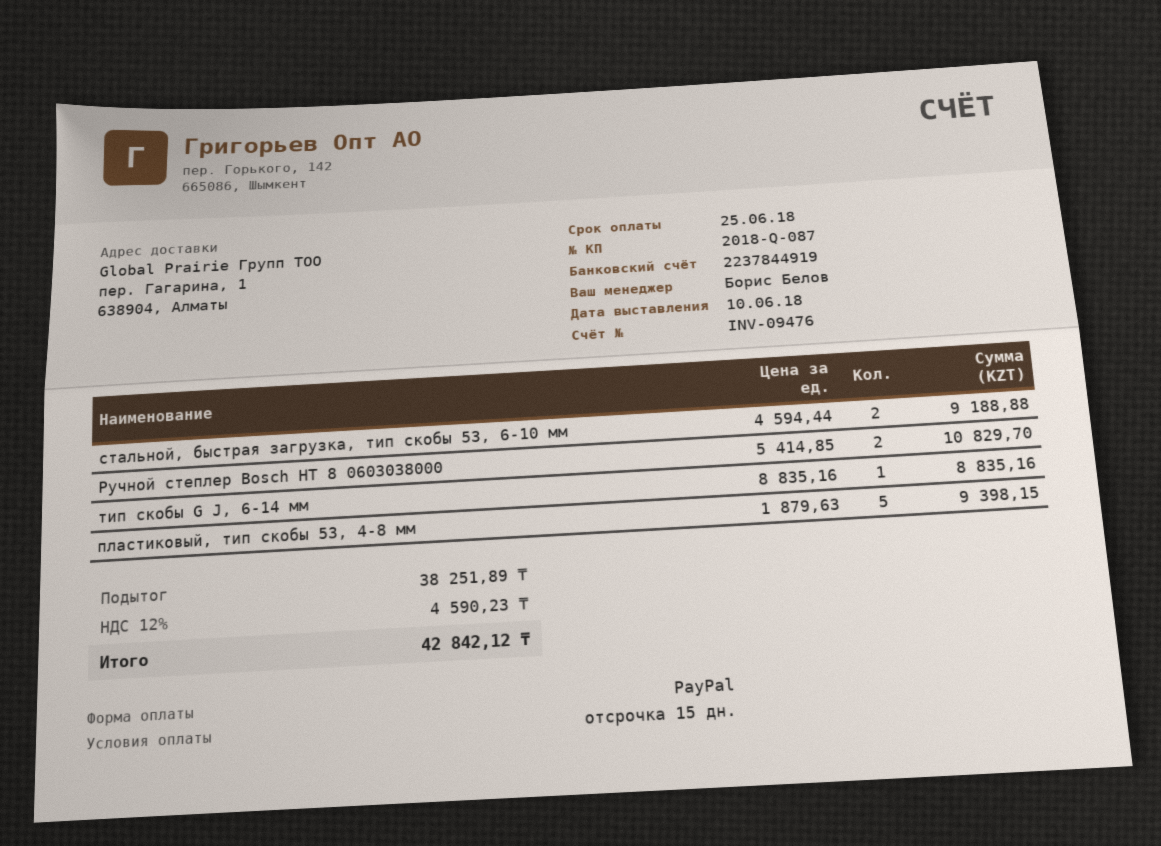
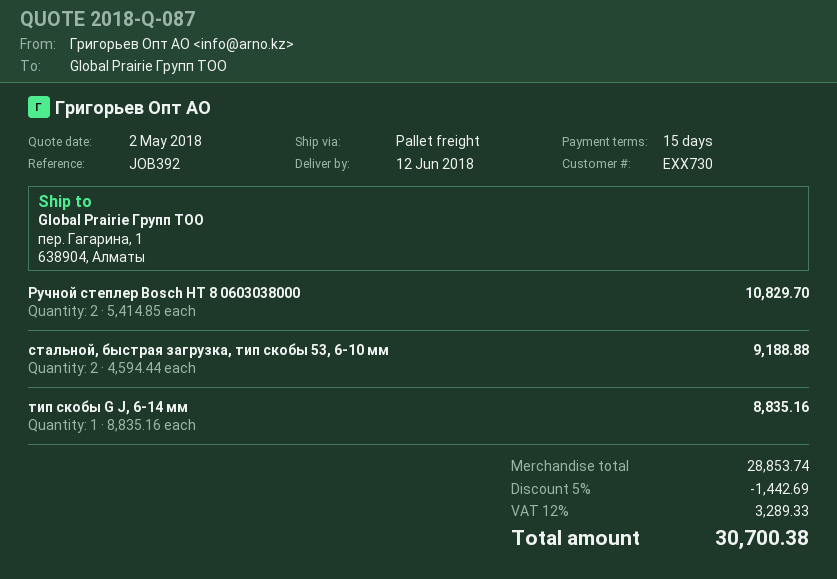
пластиковый, тип скобы 53, 4-8 мм: 5 x 1879.63 = 9398.15 -> none
subtotal: 38251.89 -> 28853.74
discount: none -> 5% = 1442.69
tax: 12% = 4590.23 -> 12% = 3289.33
total: 42842.12 -> 30700.38

